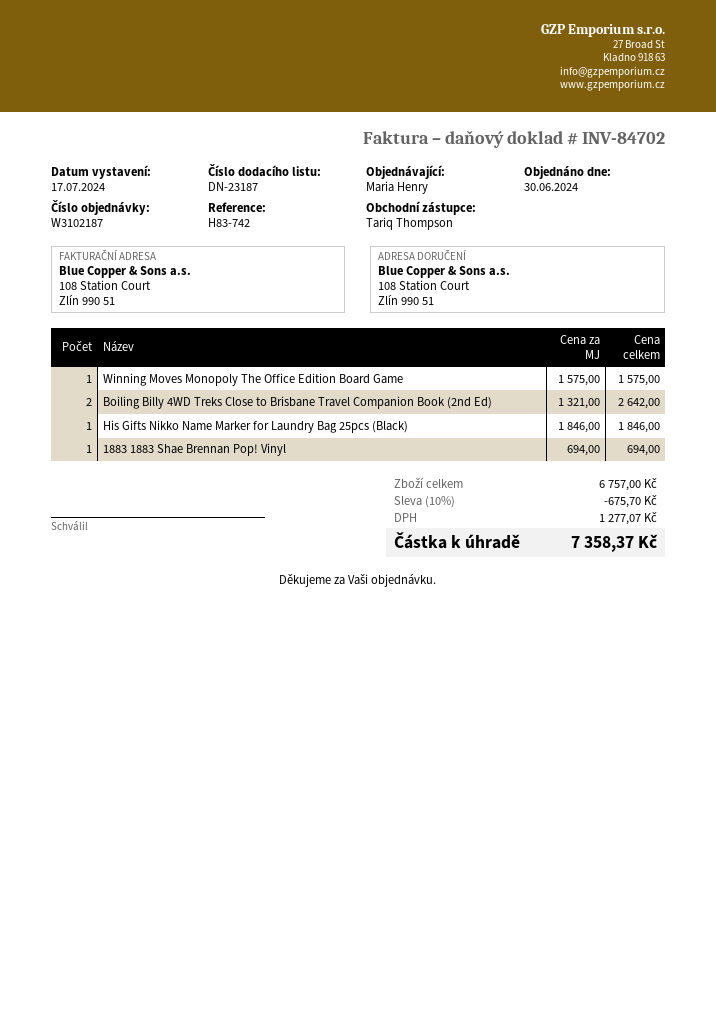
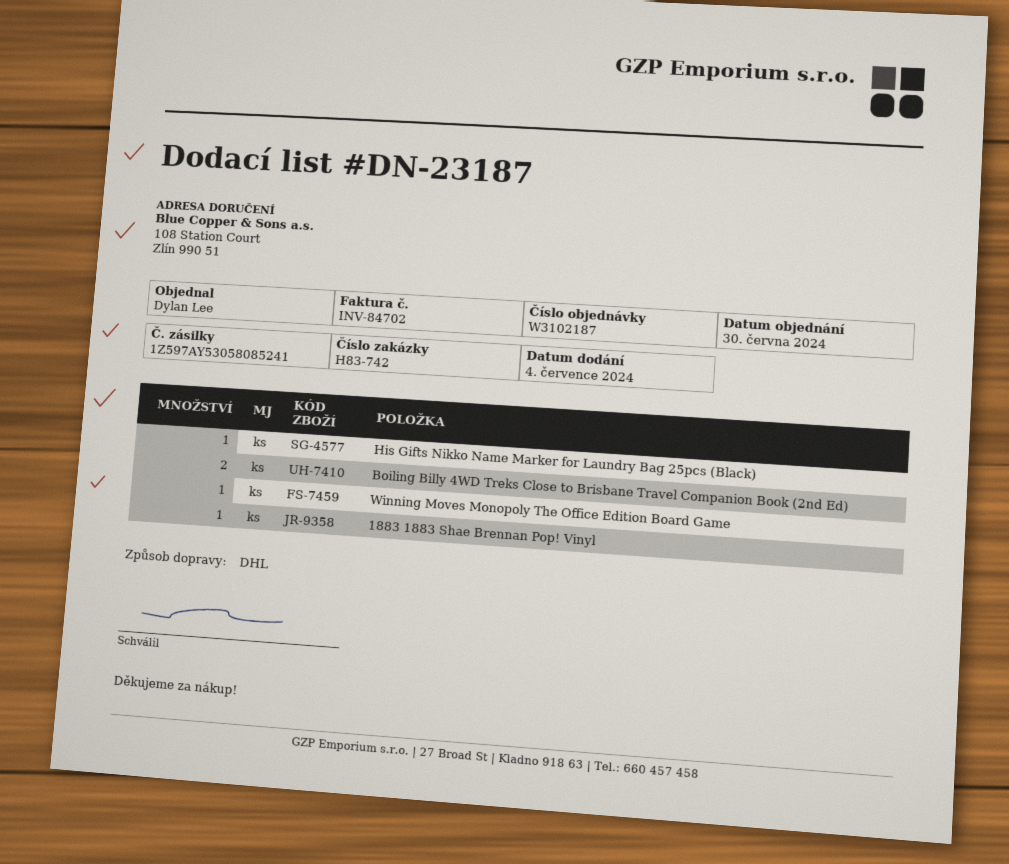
ordered by: Maria Henry -> Dylan Lee

